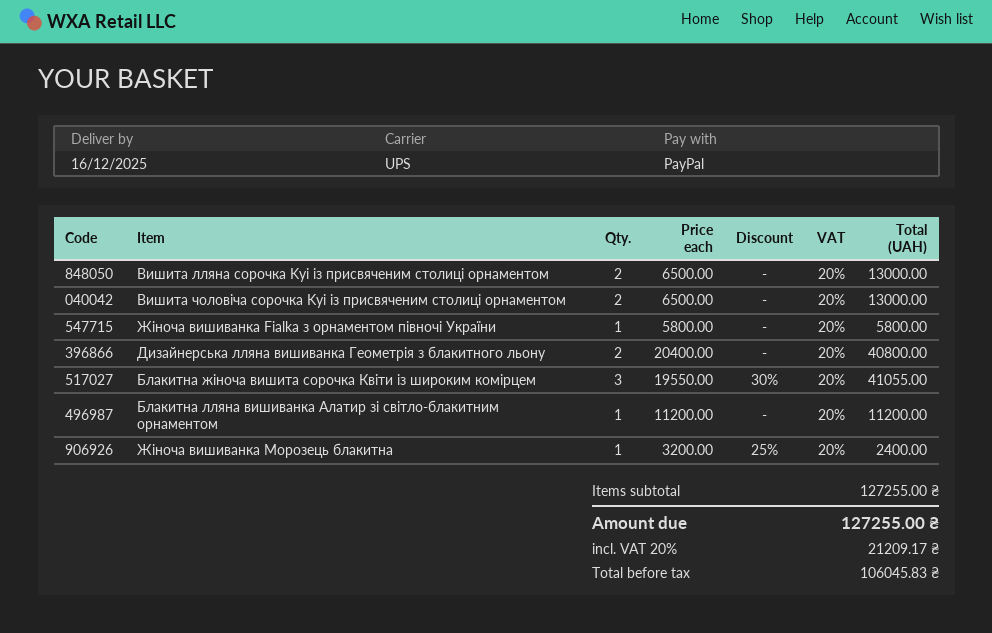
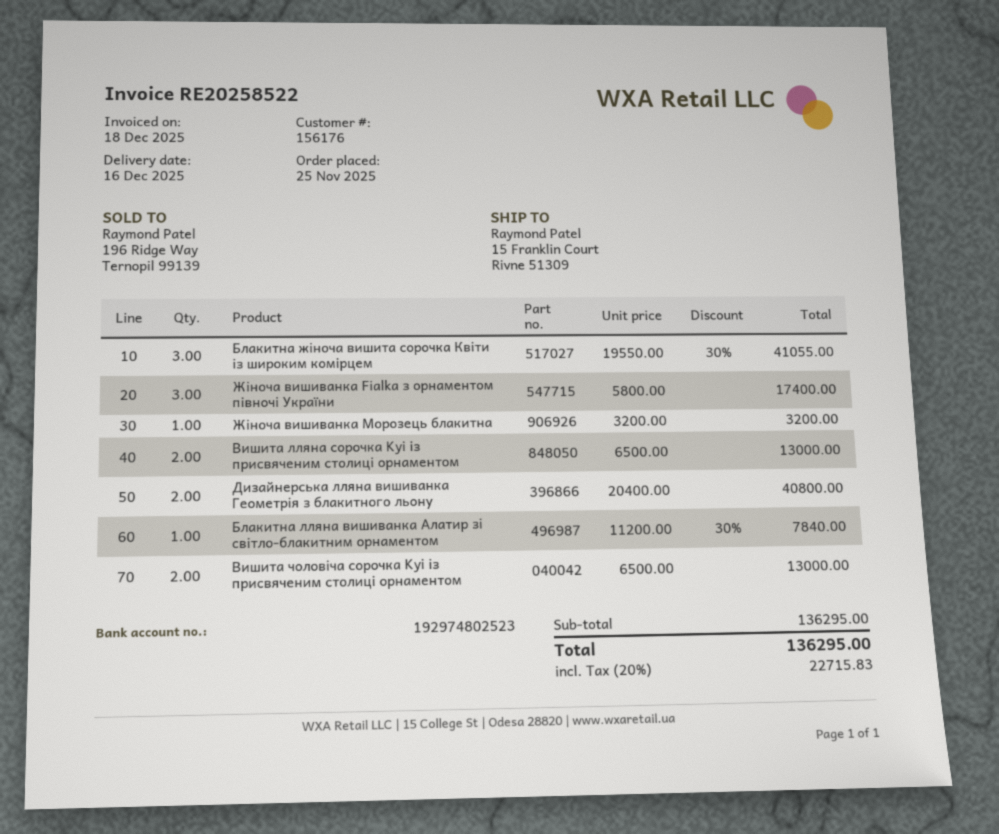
Жіноча вишиванка Fialka з орнаментом півночі України: 1 x 5800.00 = 5800.00 -> 3 x 5800.00 = 17400.00
Блакитна лляна вишиванка Алатир зі світло-блакитним орнаментом: 1 x 11200.00 = 11200.00 -> 1 x 11200.00 - 30% = 7840.00
Жіноча вишиванка Морозець блакитна: 1 x 3200.00 - 25% = 2400.00 -> 1 x 3200.00 = 3200.00
subtotal: 127255.00 -> 136295.00
tax: 20% = 21209.17 -> 20% = 22715.83
total: 127255.00 -> 136295.00

